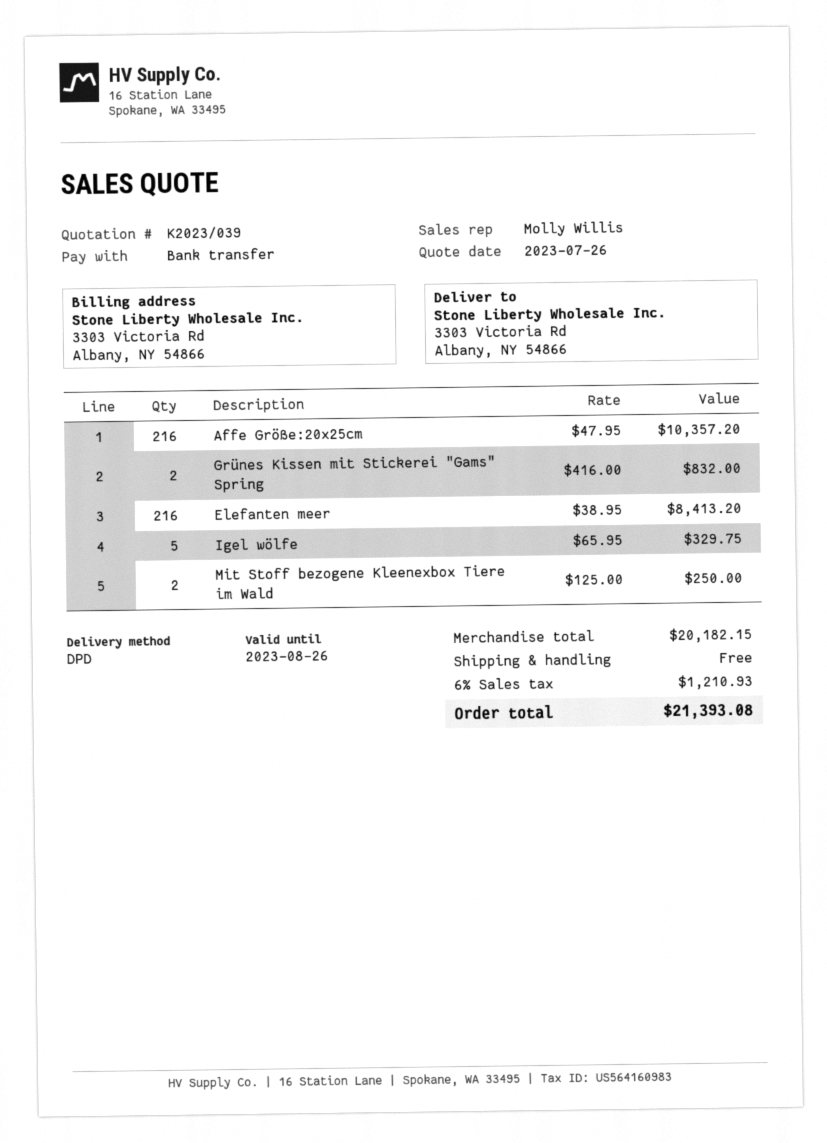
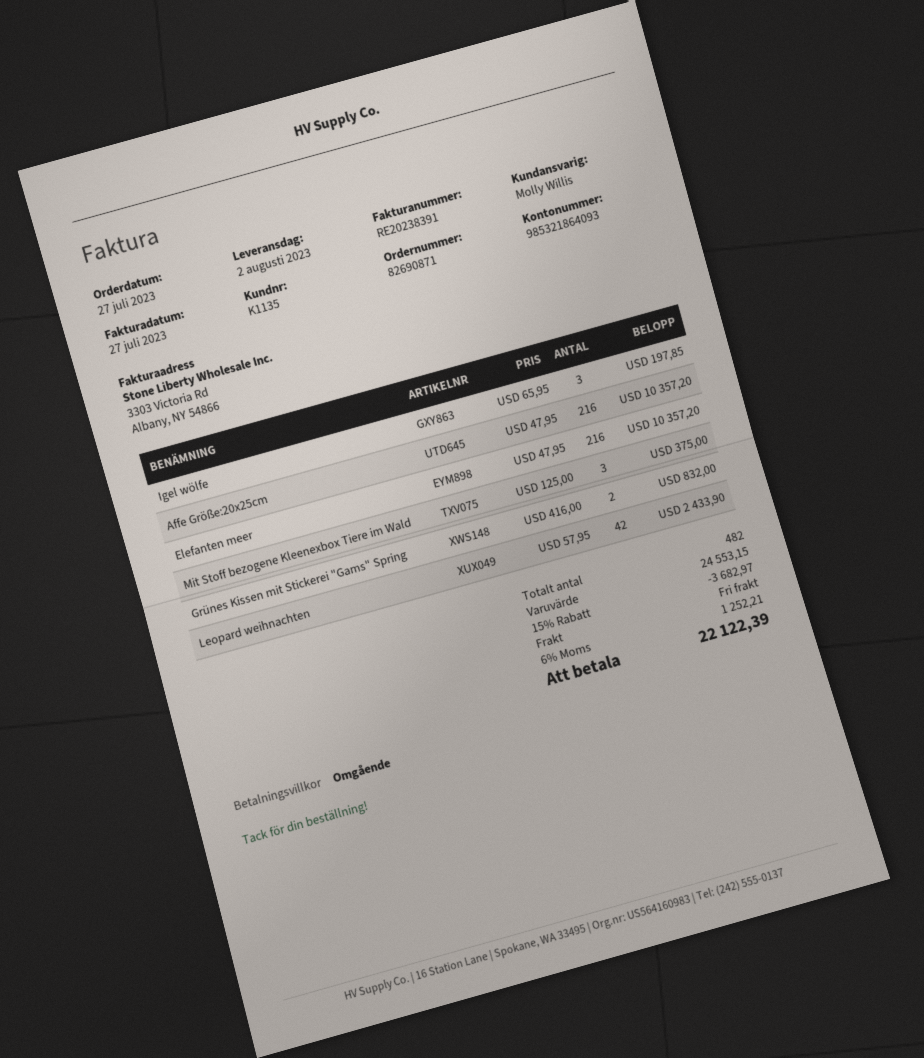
Elefanten meer: 216 x 38.95 = 8413.20 -> 216 x 47.95 = 10357.20
Igel wölfe: 5 x 65.95 = 329.75 -> 3 x 65.95 = 197.85
Mit Stoff bezogene Kleenexbox Tiere im Wald: 2 x 125.00 = 250.00 -> 3 x 125.00 = 375.00
Leopard weihnachten: none -> 42 x 57.95 = 2433.90
subtotal: 20182.15 -> 24553.15
discount: none -> 15% = 3682.97
tax: 6% = 1210.93 -> 6% = 1252.21
total: 21393.08 -> 22122.39

